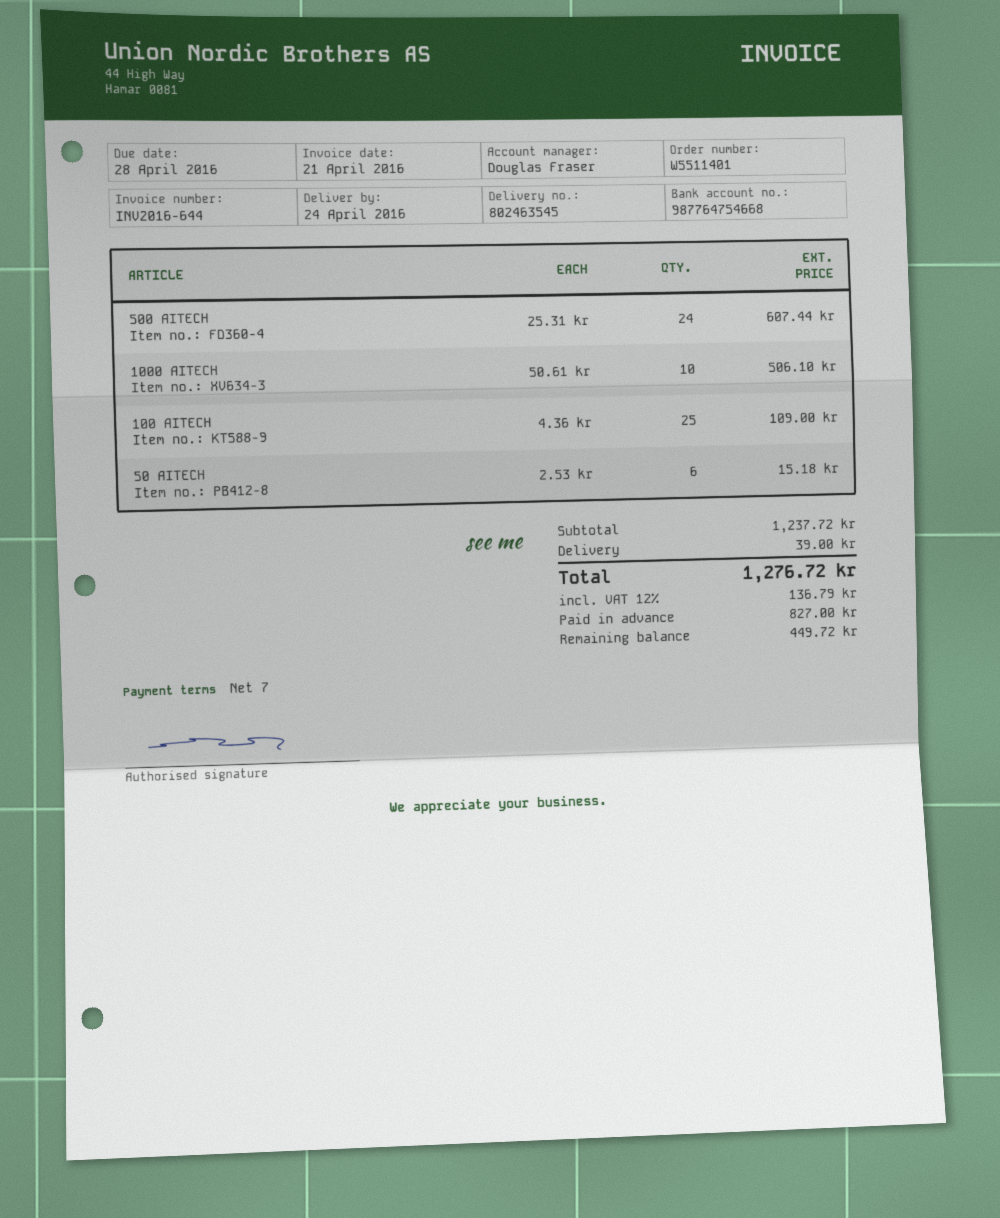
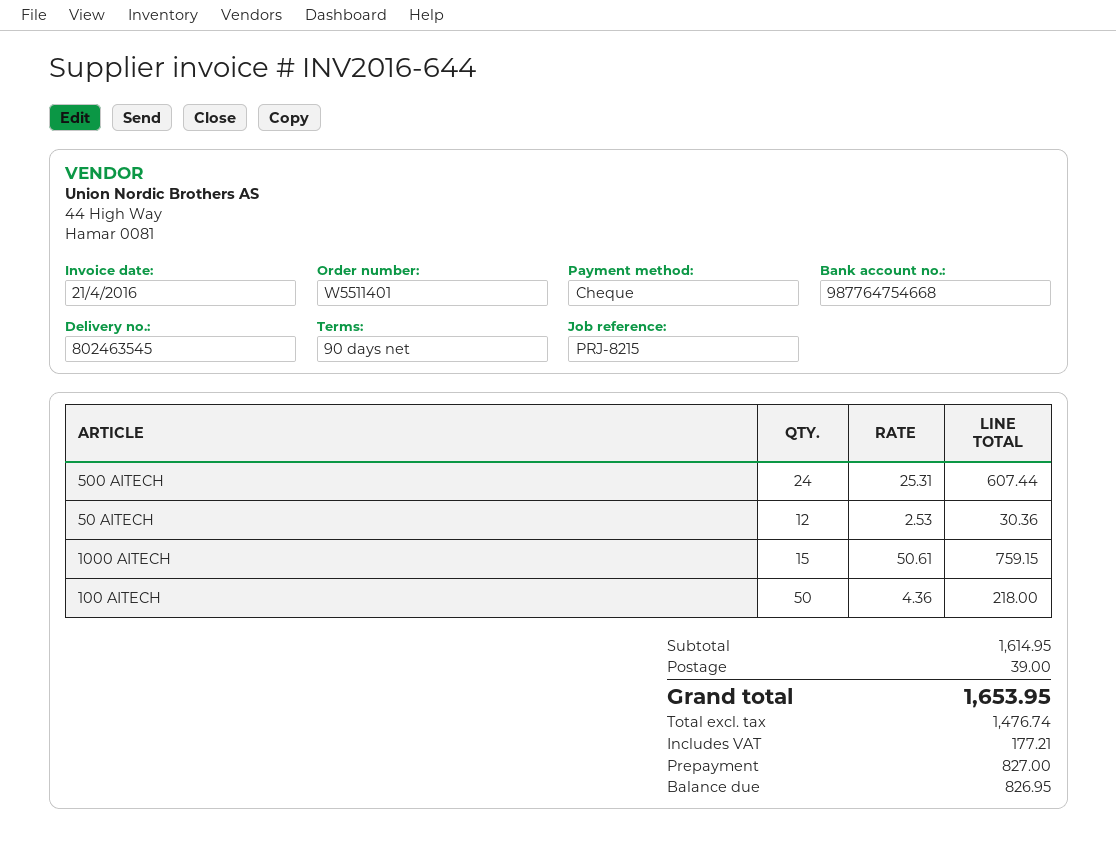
payment terms: 7 days -> 90 days
1000 AITECH: 10 x 50.61 = 506.10 -> 15 x 50.61 = 759.15
100 AITECH: 25 x 4.36 = 109.00 -> 50 x 4.36 = 218.00
50 AITECH: 6 x 2.53 = 15.18 -> 12 x 2.53 = 30.36
subtotal: 1237.72 -> 1614.95
tax: 136.79 -> 177.21
total: 1276.72 -> 1653.95
balance: 449.72 -> 826.95

